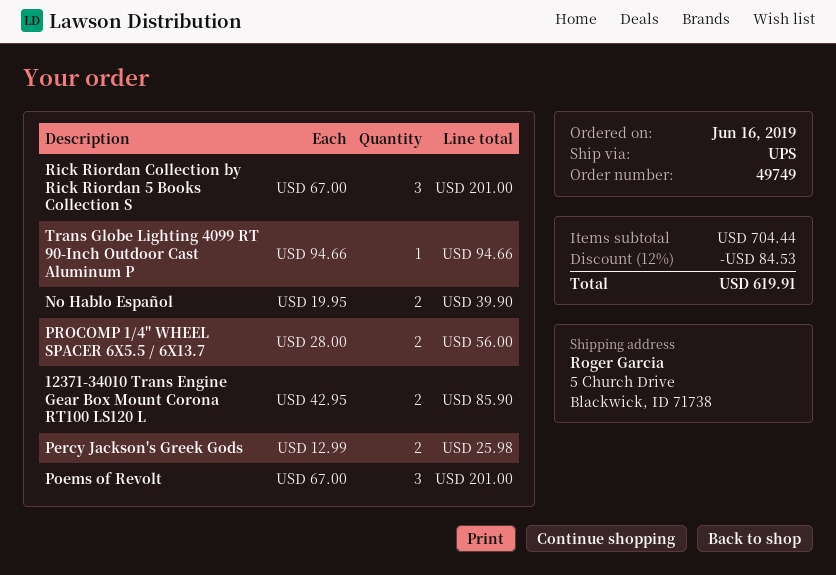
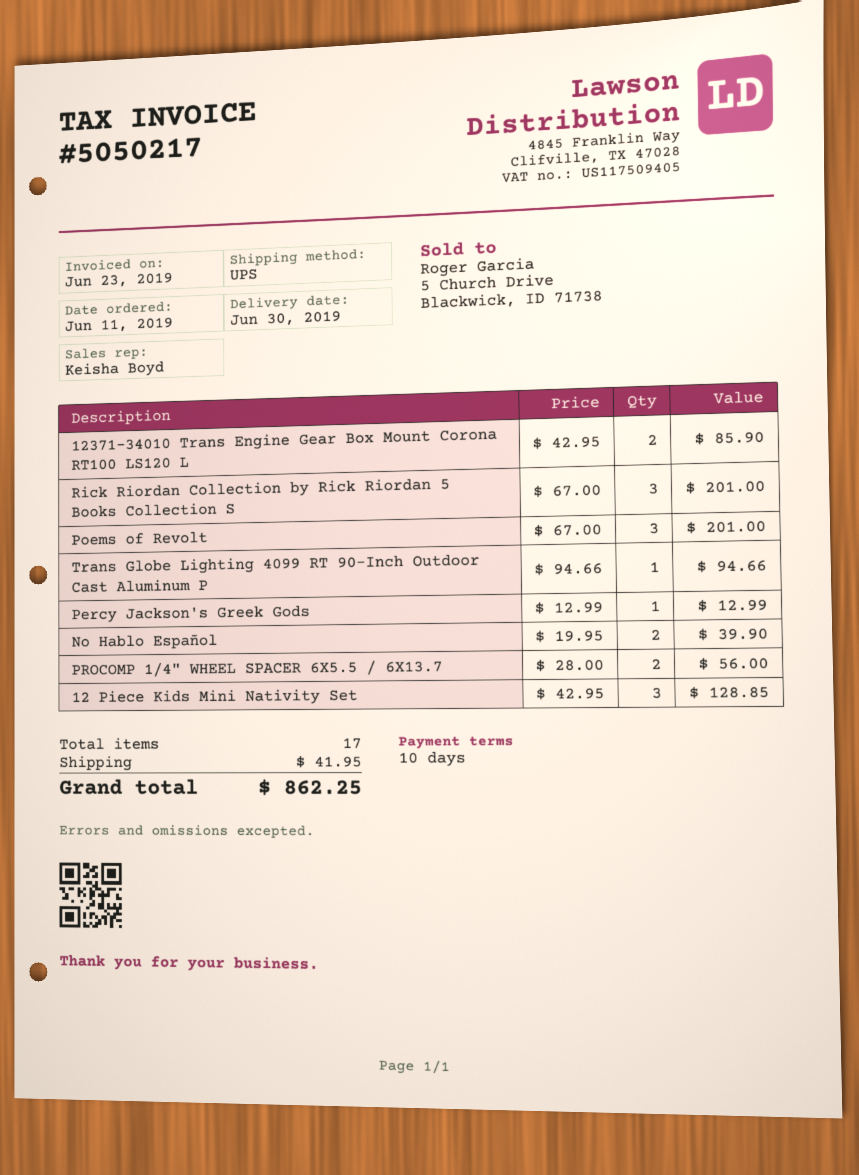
order date: 2019-06-16 -> 2019-06-11
Percy Jackson's Greek Gods: 2 x 12.99 = 25.98 -> 1 x 12.99 = 12.99
12 Piece Kids Mini Nativity Set: none -> 3 x 42.95 = 128.85
discount: 12% = 84.53 -> none
shipping: none -> 41.95
total: 619.91 -> 862.25

